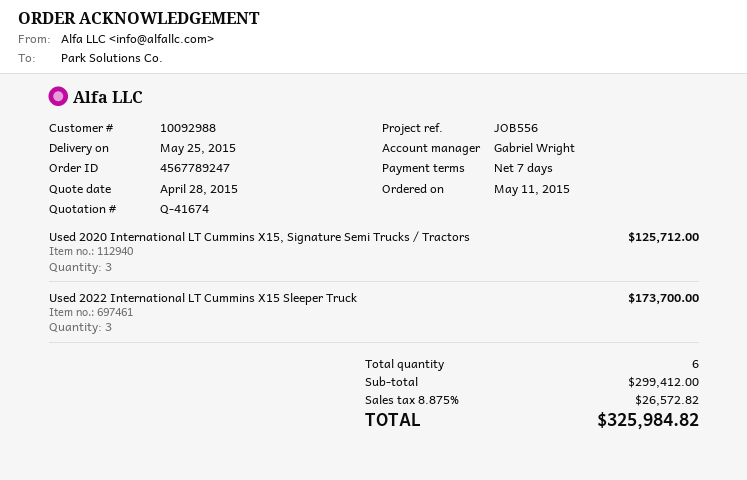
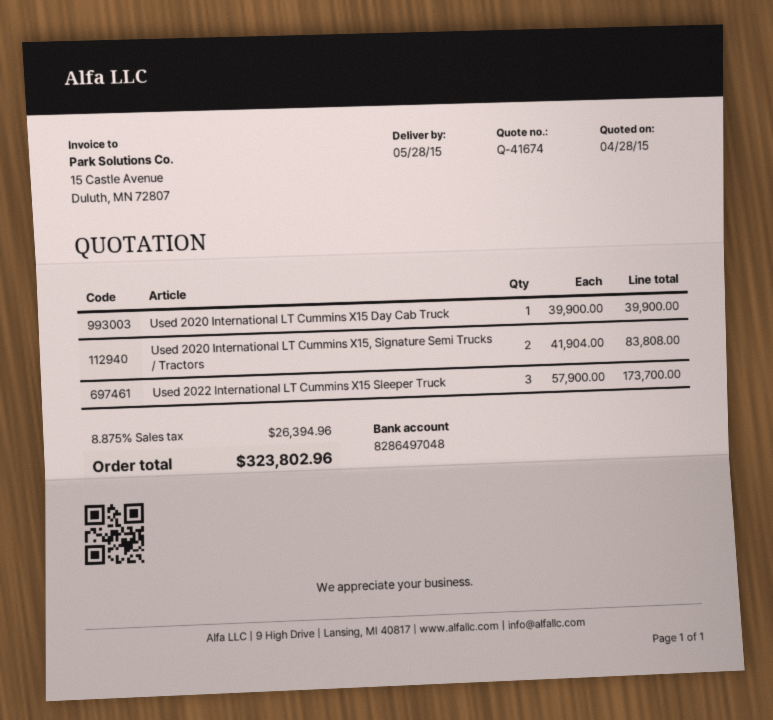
delivery date: 2015-05-25 -> 2015-05-28
Used 2020 International LT Cummins X15, Signature Semi Trucks / Tractors: 3 for 125712.00 -> 2 for 83808.00
Used 2020 International LT Cummins X15 Day Cab Truck: none -> 1 for 39900.00
tax: 8.875% = 26572.82 -> 8.875% = 26394.96
total: 325984.82 -> 323802.96

